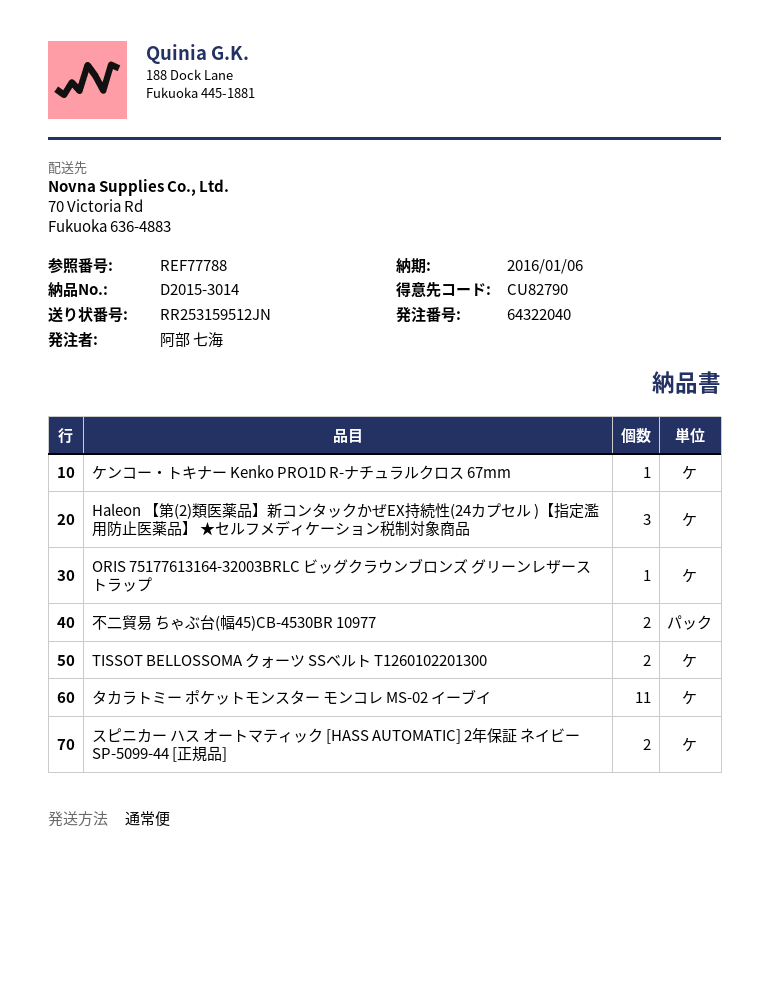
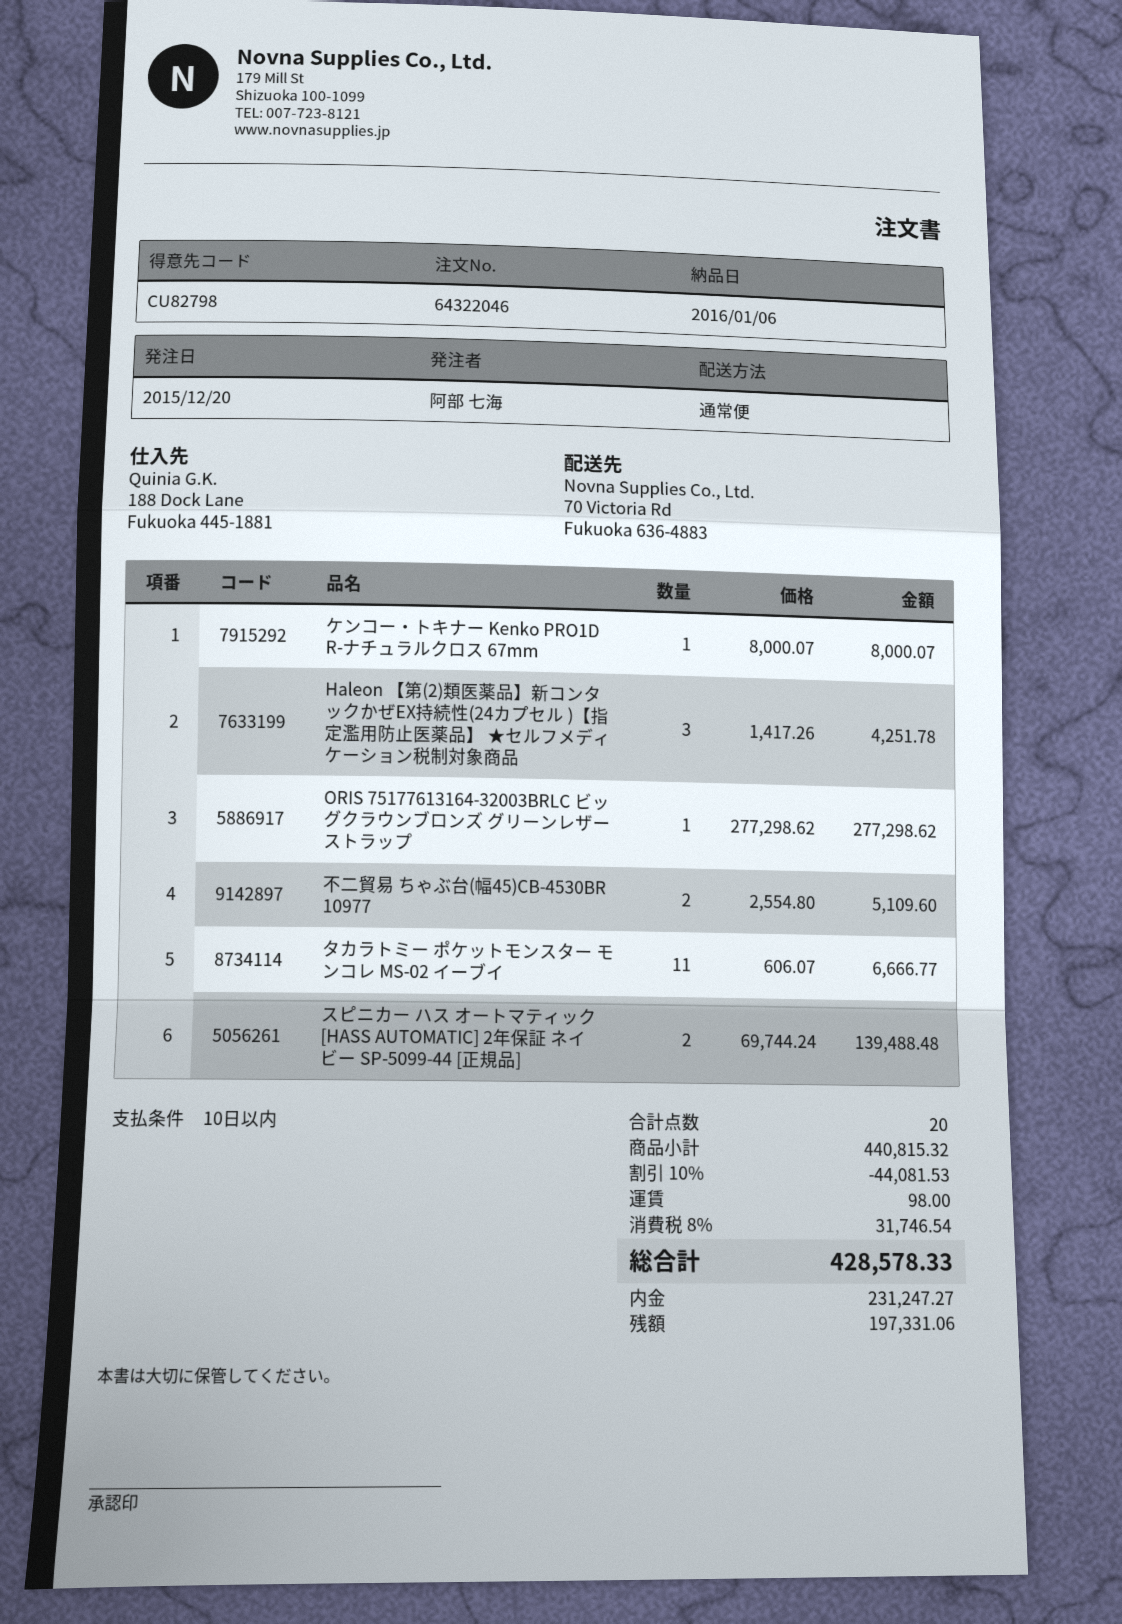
order number: 64322040 -> 64322046
customer number: CU82790 -> CU82798
TISSOT BELLOSSOMA クォーツ SSベルト T1260102201300: 2 -> none

